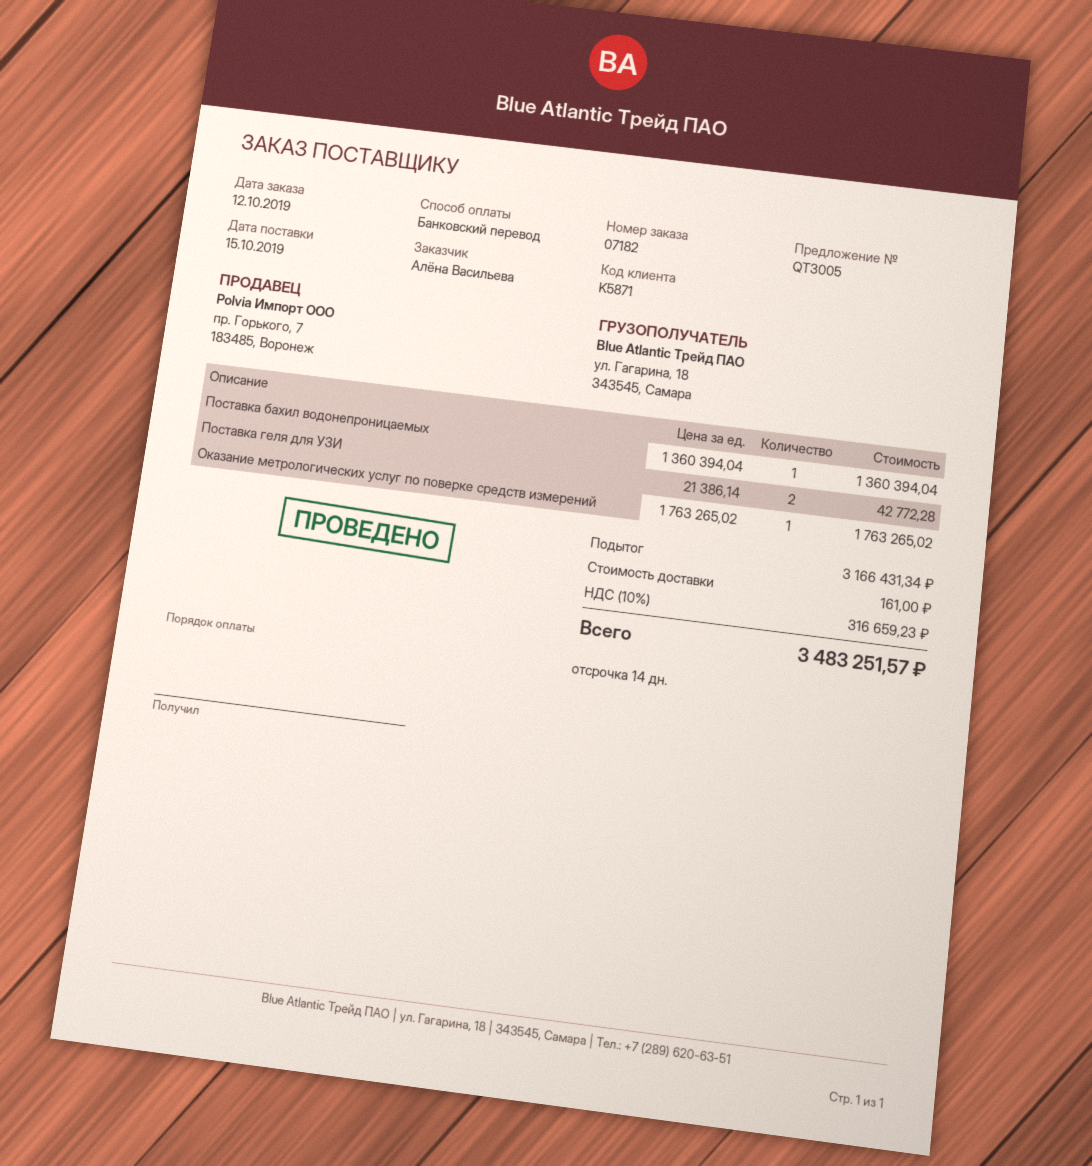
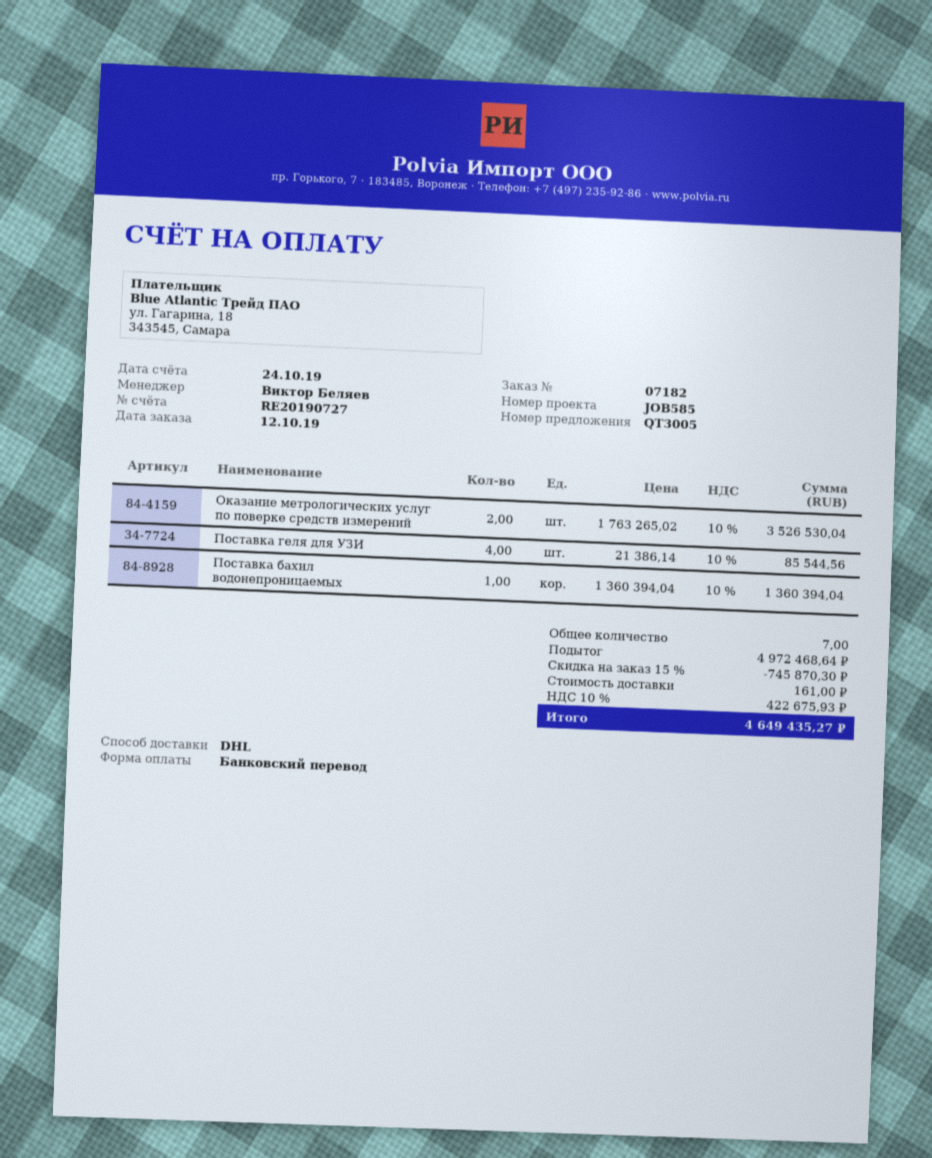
Поставка геля для УЗИ: 2 x 21386.14 = 42772.28 -> 4 x 21386.14 = 85544.56
Оказание метрологических услуг по поверке средств измерений: 1 x 1763265.02 = 1763265.02 -> 2 x 1763265.02 = 3526530.04
subtotal: 3166431.34 -> 4972468.64
discount: none -> 15% = 745870.30
tax: 10% = 316659.23 -> 10% = 422675.93
total: 3483251.57 -> 4649435.27

